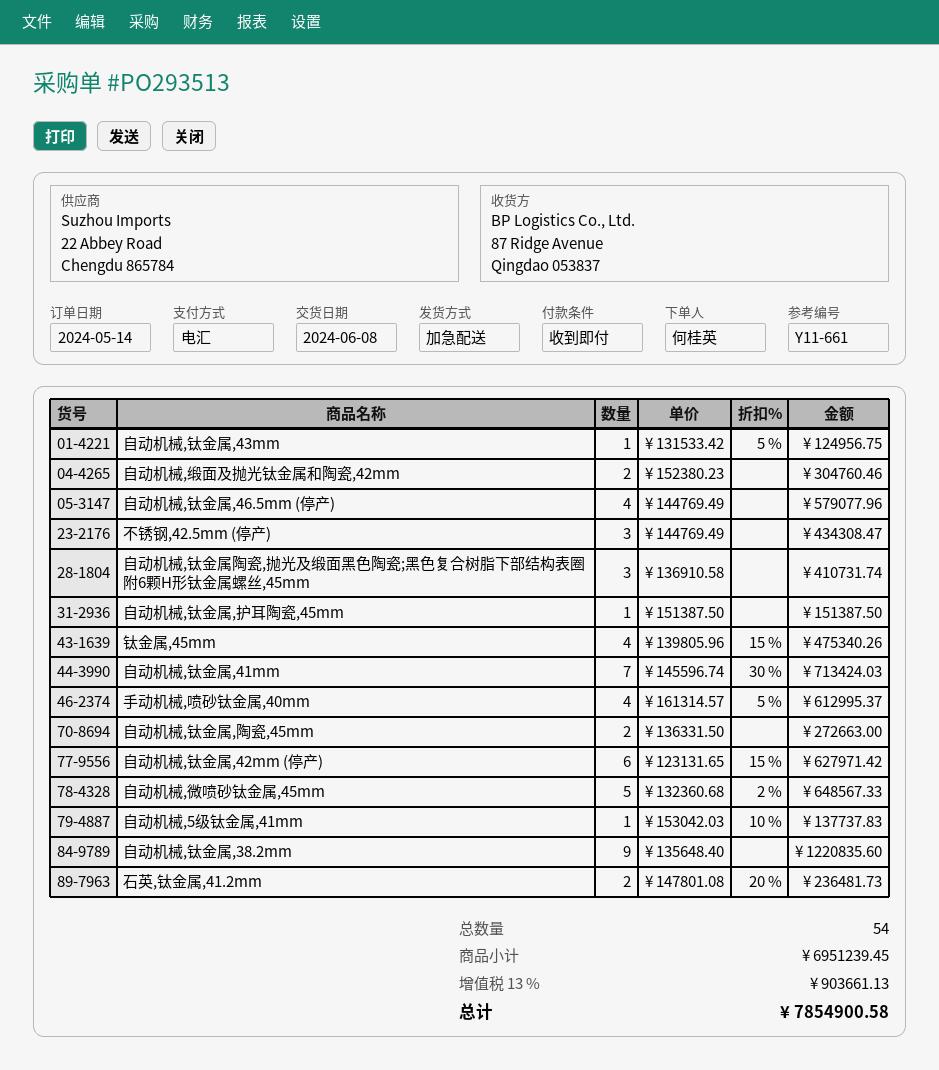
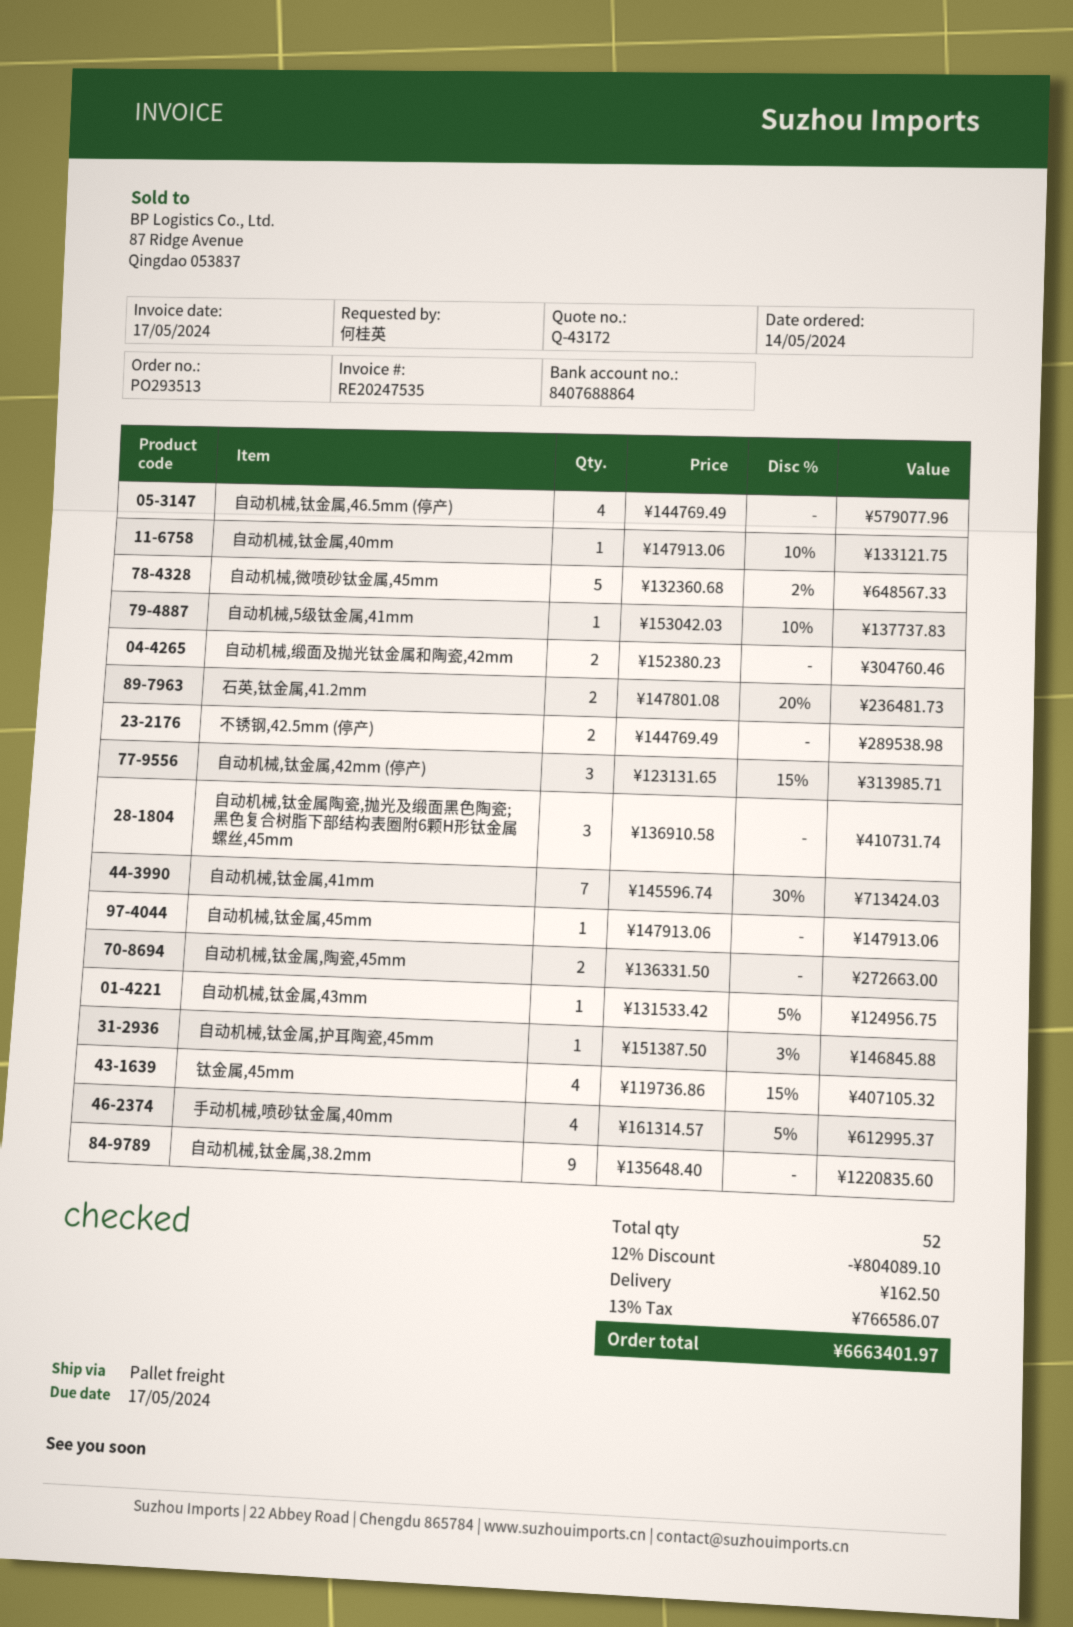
shipping method: express -> pallet freight
不锈钢,42.5mm (停产): 3 x 144769.49 = 434308.47 -> 2 x 144769.49 = 289538.98
自动机械,钛金属,护耳陶瓷,45mm: 1 x 151387.50 = 151387.50 -> 1 x 151387.50 - 3% = 146845.88
钛金属,45mm: 4 x 139805.96 - 15% = 475340.26 -> 4 x 119736.86 - 15% = 407105.32
自动机械,钛金属,42mm (停产): 6 x 123131.65 - 15% = 627971.42 -> 3 x 123131.65 - 15% = 313985.71
自动机械,钛金属,40mm: none -> 1 x 147913.06 - 10% = 133121.75
自动机械,钛金属,45mm: none -> 1 x 147913.06 = 147913.06
total quantity: 54 -> 52
discount: none -> 12% = 804089.10
shipping: none -> 162.50
tax: 13% = 903661.13 -> 13% = 766586.07
total: 7854900.58 -> 6663401.97

